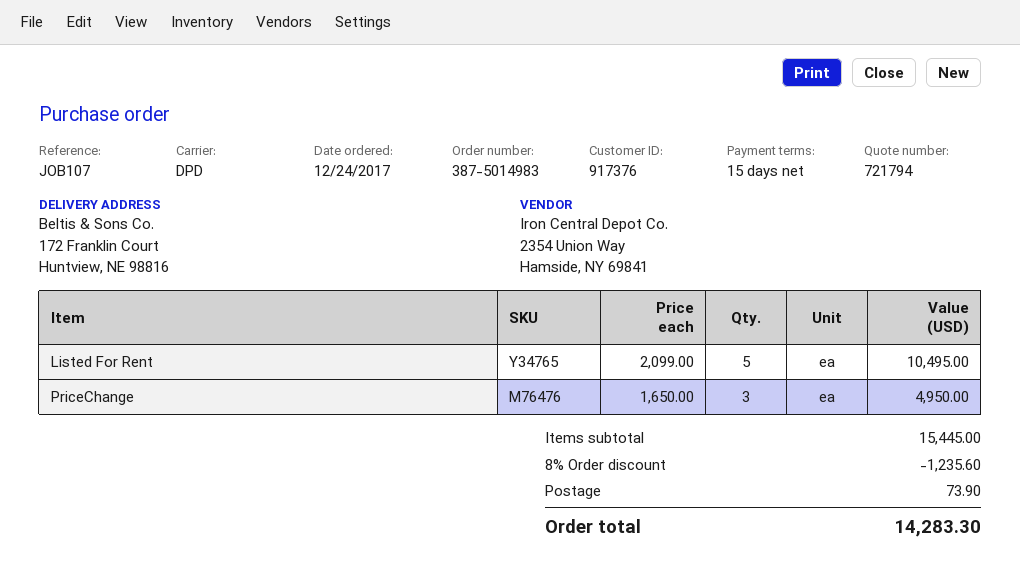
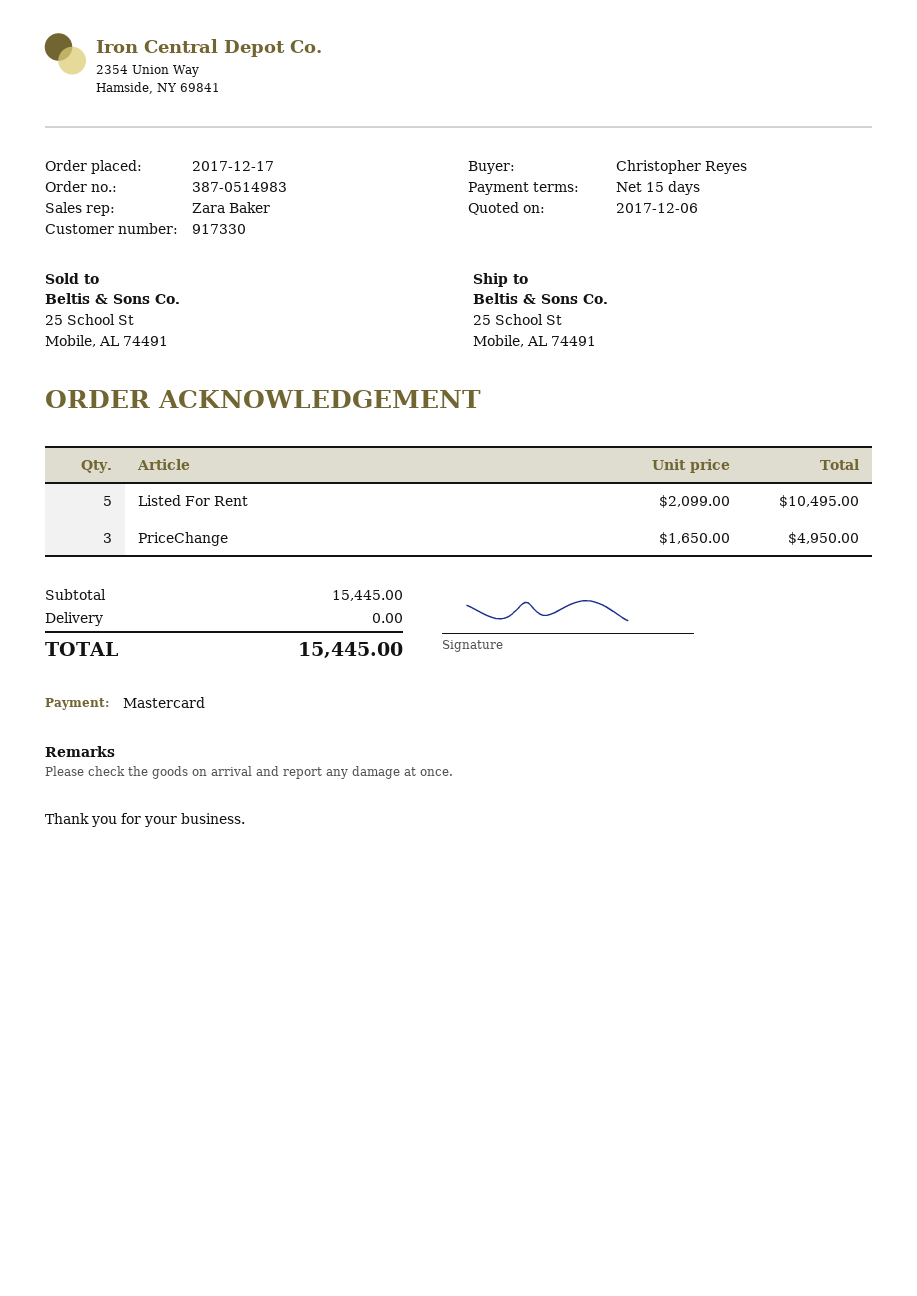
order number: 387-5014983 -> 387-0514983
order date: 2017-12-24 -> 2017-12-17
customer number: 917376 -> 917330
ship to: 172 Franklin Court, Huntview, NE 98816 -> 25 School St, Mobile, AL 74491
discount: 8% = 1235.60 -> none
shipping: 73.90 -> 0.00
total: 14283.30 -> 15445.00

